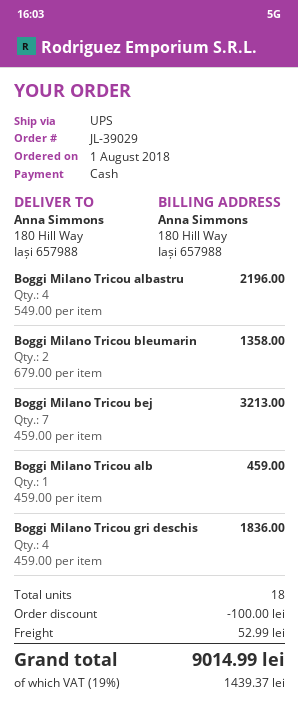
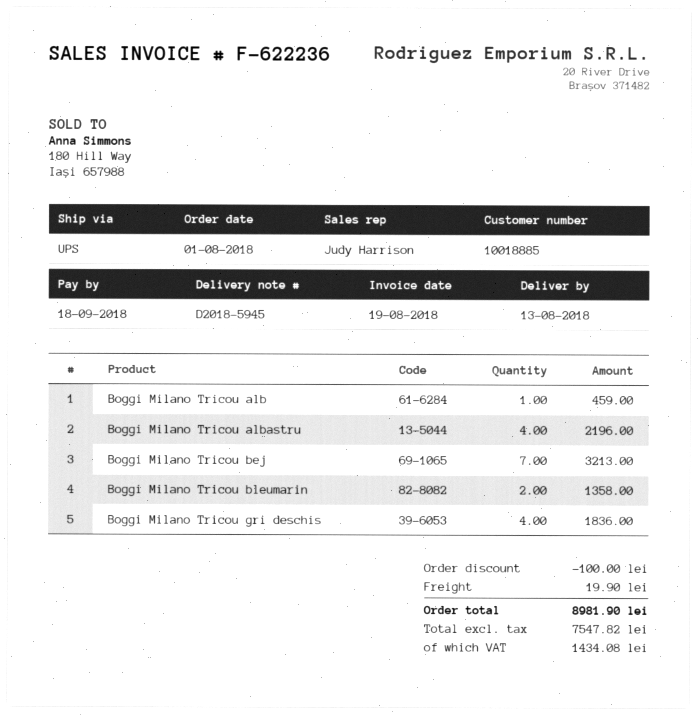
shipping: 52.99 -> 19.90
tax: 1439.37 -> 1434.08
total: 9014.99 -> 8981.90

